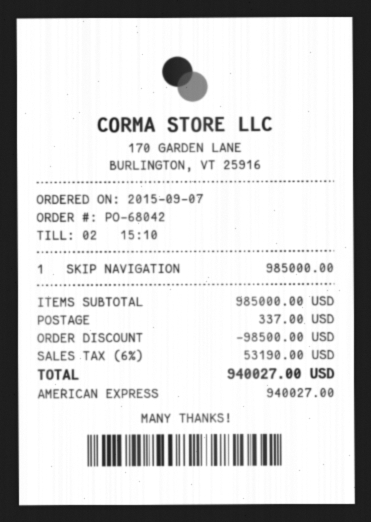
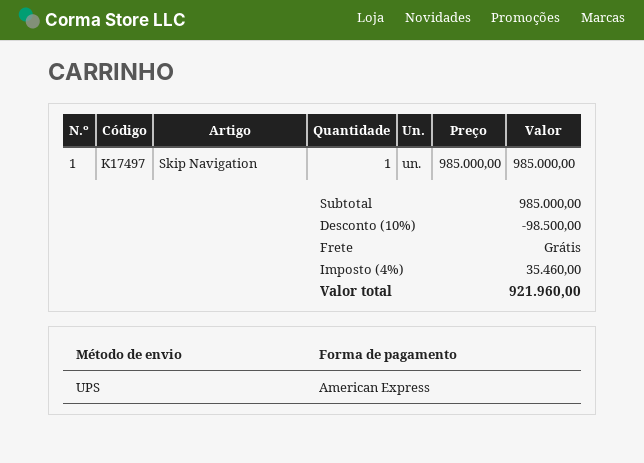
shipping: 337.00 -> 0.00
tax: 6% = 53190.00 -> 4% = 35460.00
total: 940027.00 -> 921960.00

